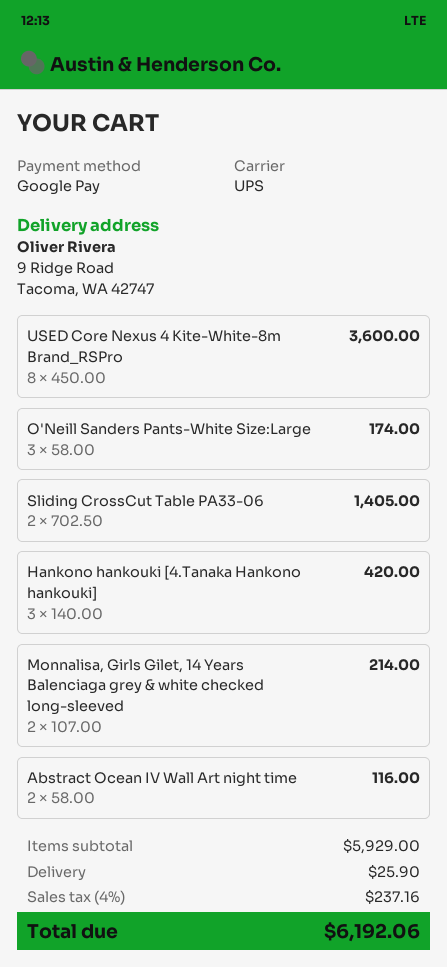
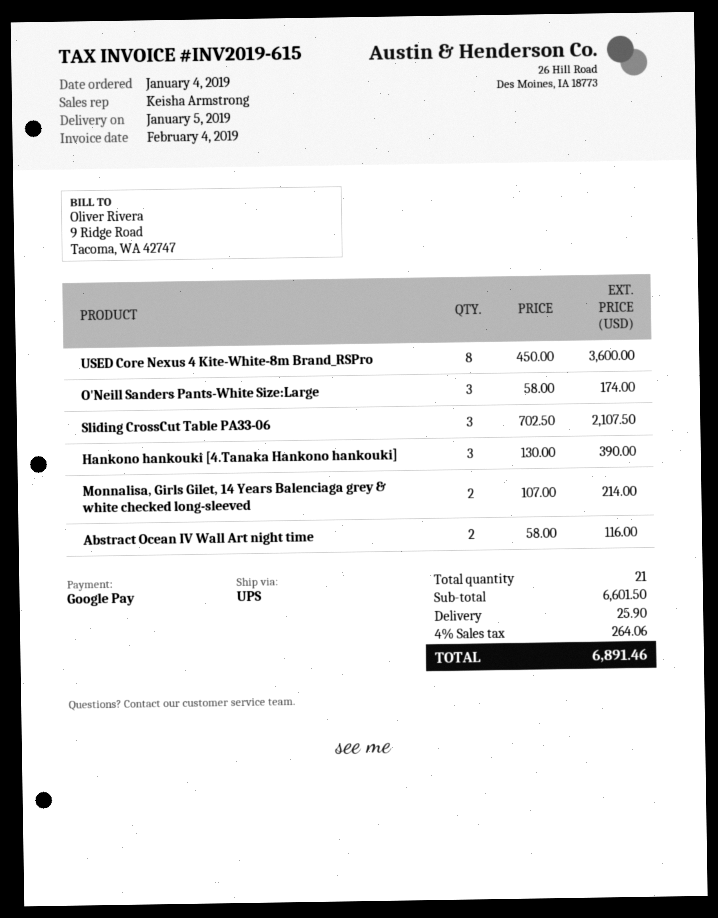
Sliding CrossCut Table PA33-06: 2 x 702.50 = 1405.00 -> 3 x 702.50 = 2107.50
Hankono hankouki [4.Tanaka Hankono hankouki]: 3 x 140.00 = 420.00 -> 3 x 130.00 = 390.00
subtotal: 5929.00 -> 6601.50
tax: 4% = 237.16 -> 4% = 264.06
total: 6192.06 -> 6891.46

